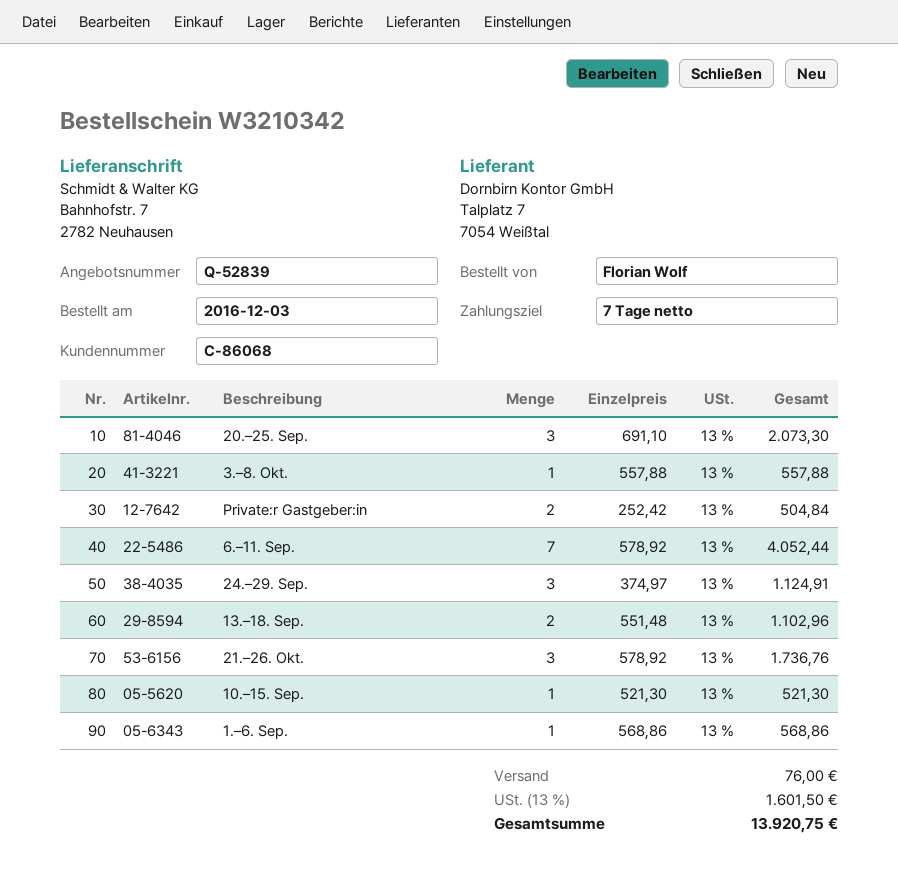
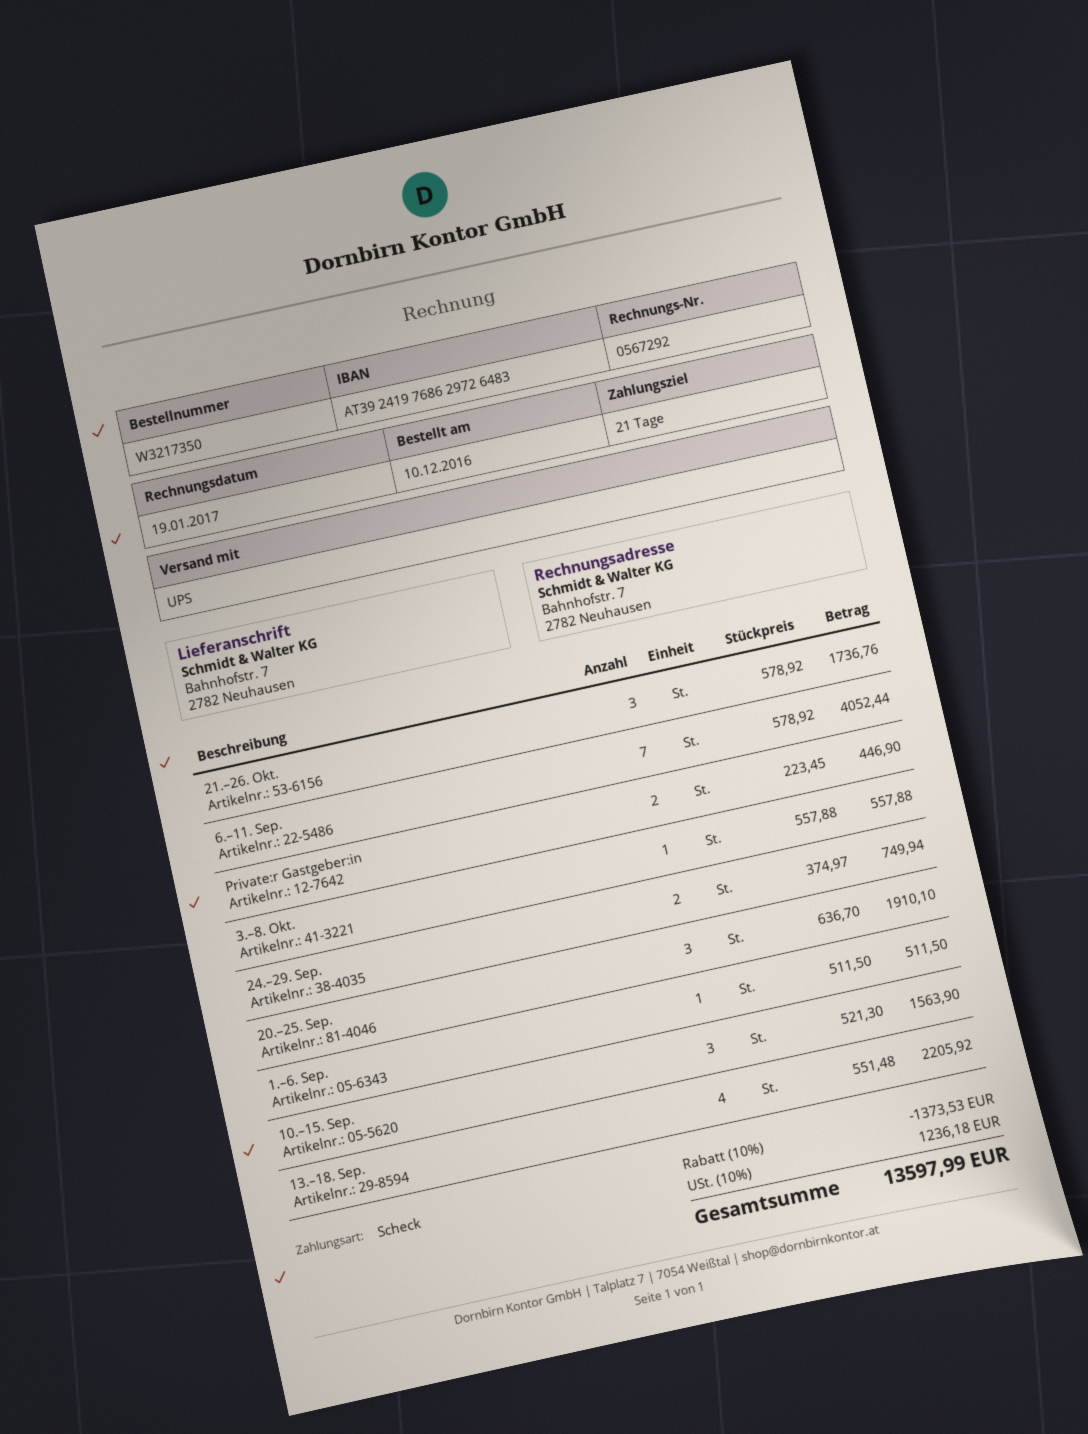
order number: W3210342 -> W3217350
order date: 2016-12-03 -> 2016-12-10
payment terms: 7 days -> 21 days
20.–25. Sep.: 3 x 691.10 = 2073.30 -> 3 x 636.70 = 1910.10
Private:r Gastgeber:in: 2 x 252.42 = 504.84 -> 2 x 223.45 = 446.90
24.–29. Sep.: 3 x 374.97 = 1124.91 -> 2 x 374.97 = 749.94
13.–18. Sep.: 2 x 551.48 = 1102.96 -> 4 x 551.48 = 2205.92
10.–15. Sep.: 1 x 521.30 = 521.30 -> 3 x 521.30 = 1563.90
1.–6. Sep.: 1 x 568.86 = 568.86 -> 1 x 511.50 = 511.50
discount: none -> 10% = 1373.53
shipping: 76.00 -> none
tax: 13% = 1601.50 -> 10% = 1236.18
total: 13920.75 -> 13597.99

